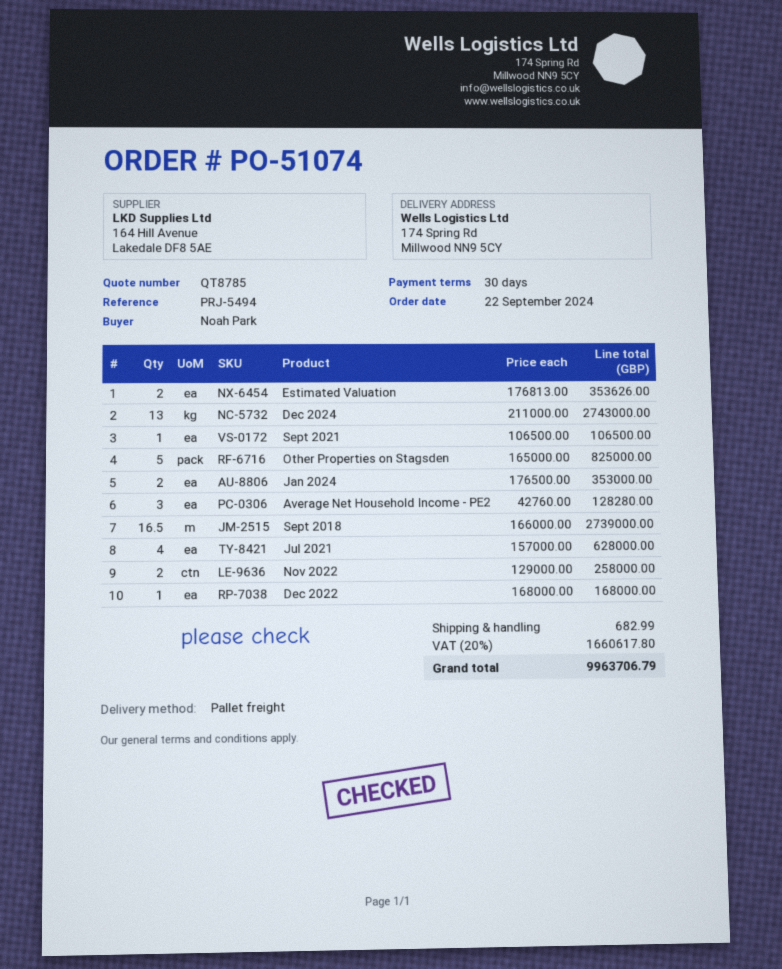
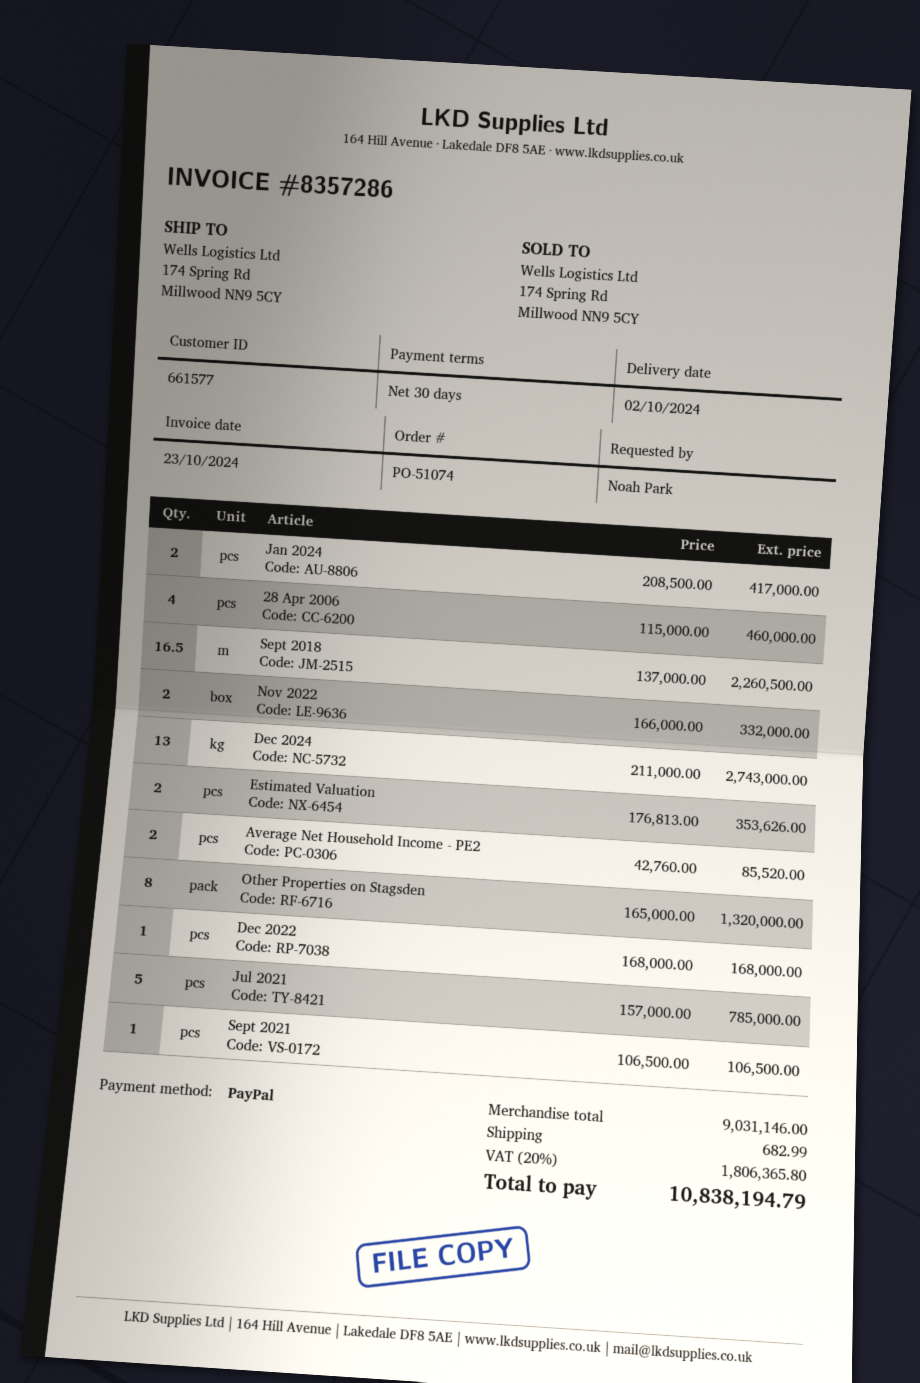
Other Properties on Stagsden: 5 x 165000.00 = 825000.00 -> 8 x 165000.00 = 1320000.00
Jan 2024: 2 x 176500.00 = 353000.00 -> 2 x 208500.00 = 417000.00
Average Net Household Income - PE2: 3 x 42760.00 = 128280.00 -> 2 x 42760.00 = 85520.00
Sept 2018: 16.5 x 166000.00 = 2739000.00 -> 16.5 x 137000.00 = 2260500.00
Jul 2021: 4 x 157000.00 = 628000.00 -> 5 x 157000.00 = 785000.00
Nov 2022: 2 x 129000.00 = 258000.00 -> 2 x 166000.00 = 332000.00
28 Apr 2006: none -> 4 x 115000.00 = 460000.00
tax: 20% = 1660617.80 -> 20% = 1806365.80
total: 9963706.79 -> 10838194.79

